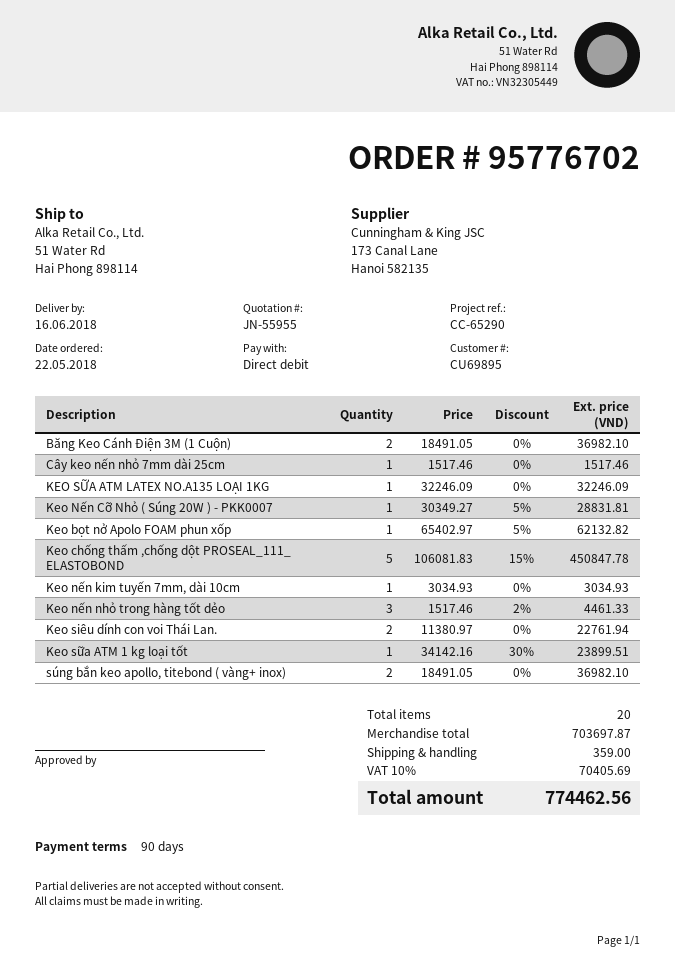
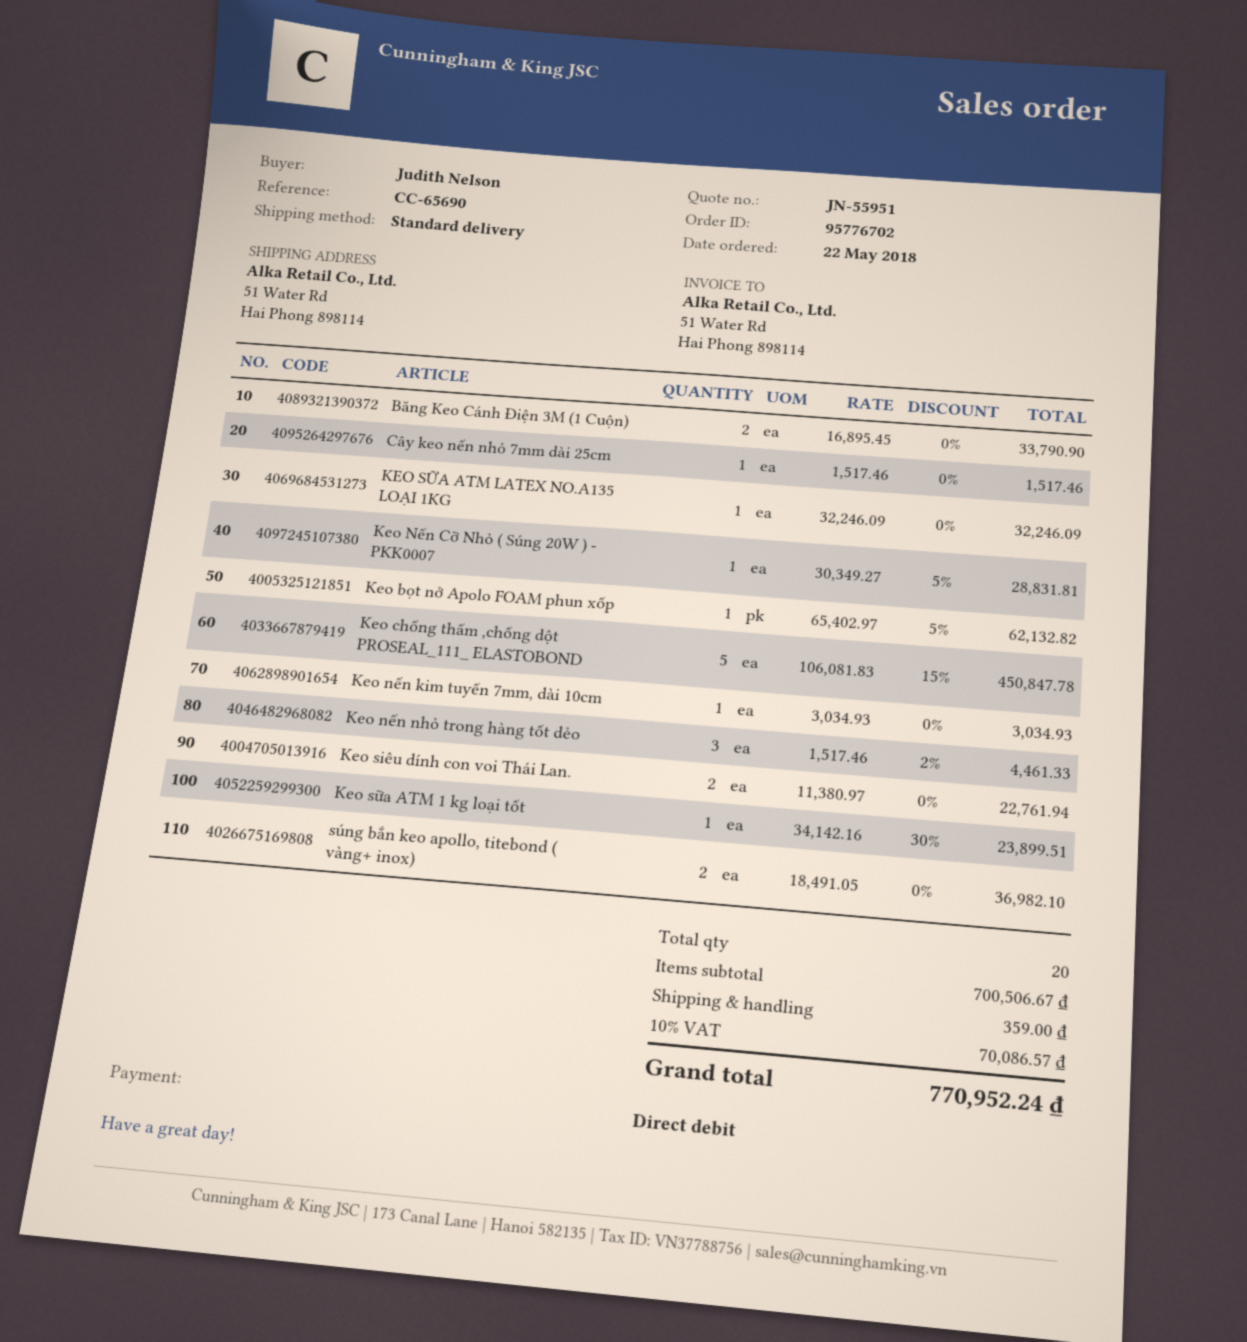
quote number: JN-55955 -> JN-55951
reference: CC-65290 -> CC-65690
Băng Keo Cánh Điện 3M (1 Cuộn): 2 x 18491.05 = 36982.10 -> 2 x 16895.45 = 33790.90
subtotal: 703697.87 -> 700506.67
tax: 10% = 70405.69 -> 10% = 70086.57
total: 774462.56 -> 770952.24

